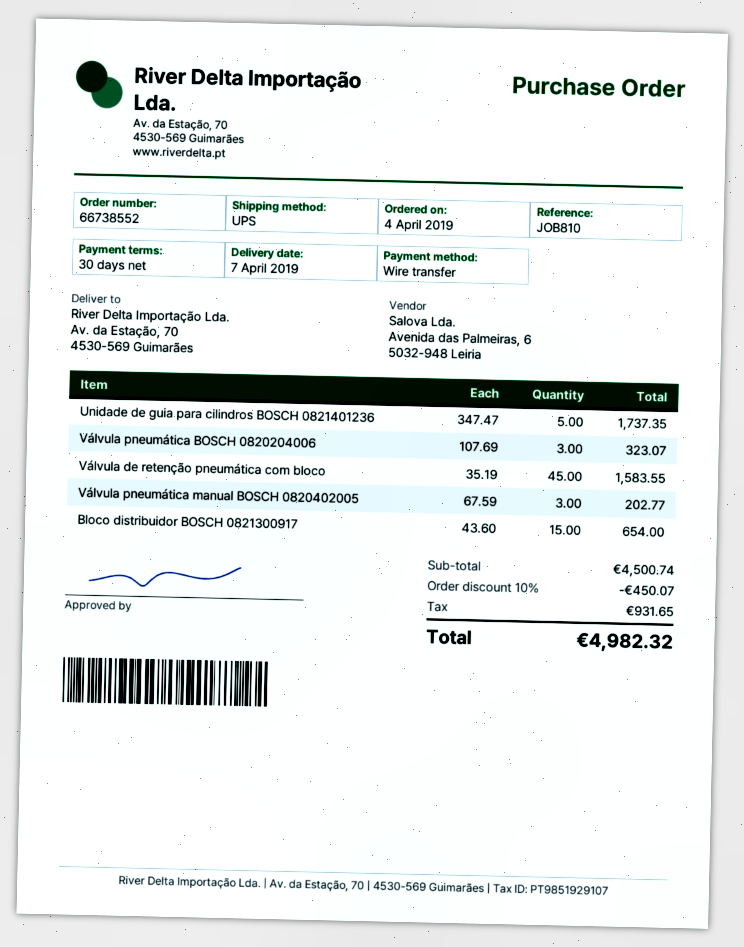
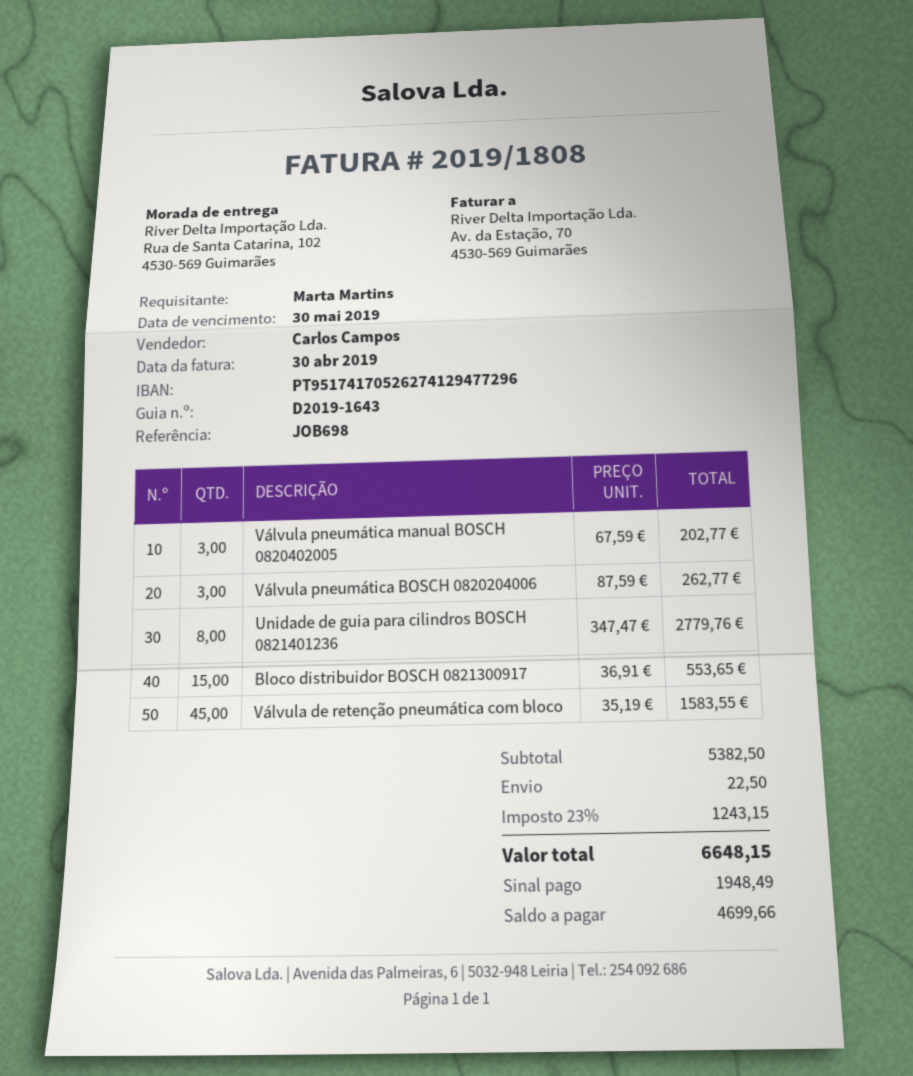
reference: JOB810 -> JOB698
ship to: Av. da Estação, 70, 4530-569 Guimarães -> Rua de Santa Catarina, 102, 4530-569 Guimarães
Unidade de guia para cilindros BOSCH 0821401236: 5 x 347.47 = 1737.35 -> 8 x 347.47 = 2779.76
Válvula pneumática BOSCH 0820204006: 3 x 107.69 = 323.07 -> 3 x 87.59 = 262.77
Bloco distribuidor BOSCH 0821300917: 15 x 43.60 = 654.00 -> 15 x 36.91 = 553.65
subtotal: 4500.74 -> 5382.50
discount: 10% = 450.07 -> none
shipping: none -> 22.50
tax: 931.65 -> 1243.15
total: 4982.32 -> 6648.15

